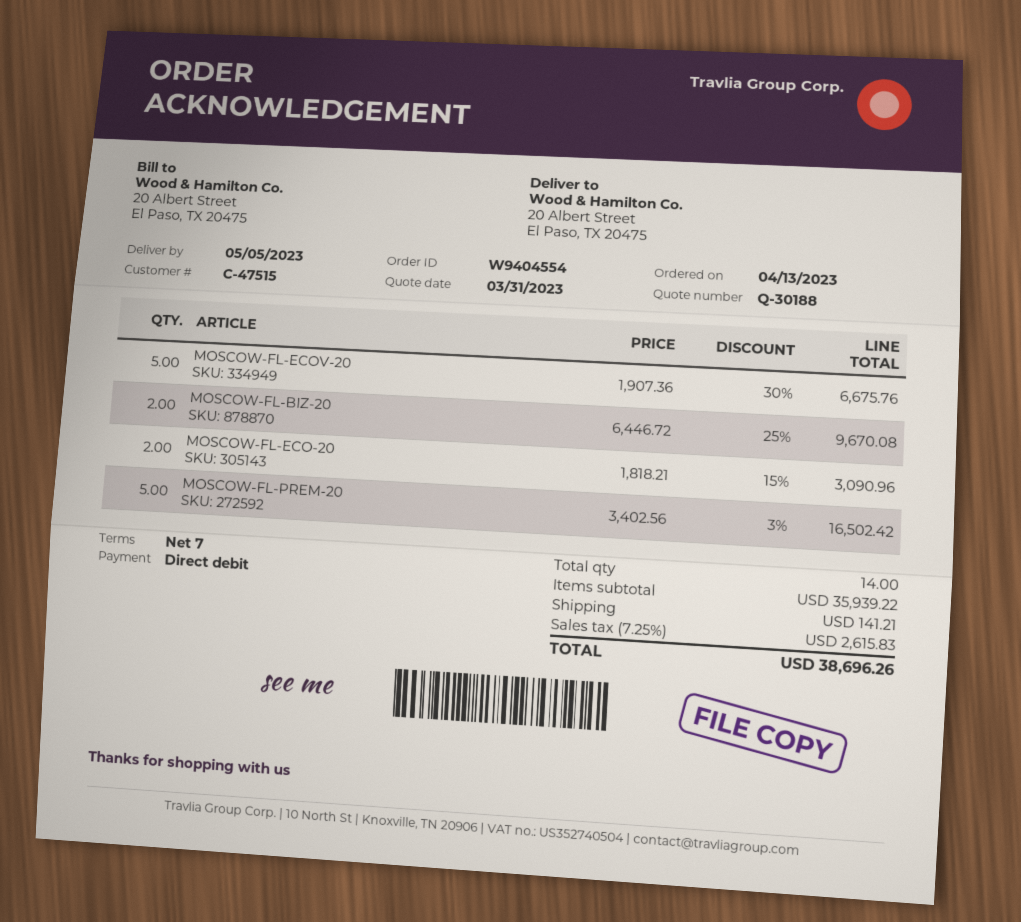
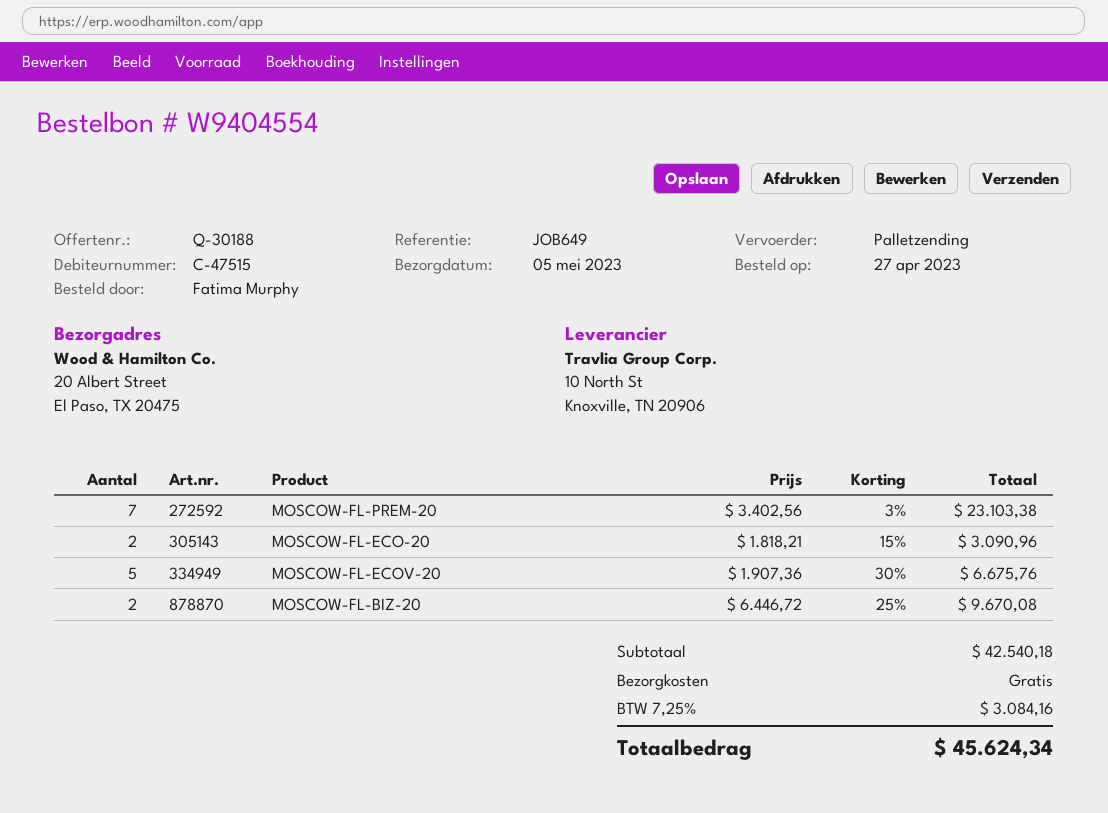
order date: 2023-04-13 -> 2023-04-27
MOSCOW-FL-PREM-20: 5 x 3402.56 - 3% = 16502.42 -> 7 x 3402.56 - 3% = 23103.38
subtotal: 35939.22 -> 42540.18
shipping: 141.21 -> 0.00
tax: 7.25% = 2615.83 -> 7.25% = 3084.16
total: 38696.26 -> 45624.34

